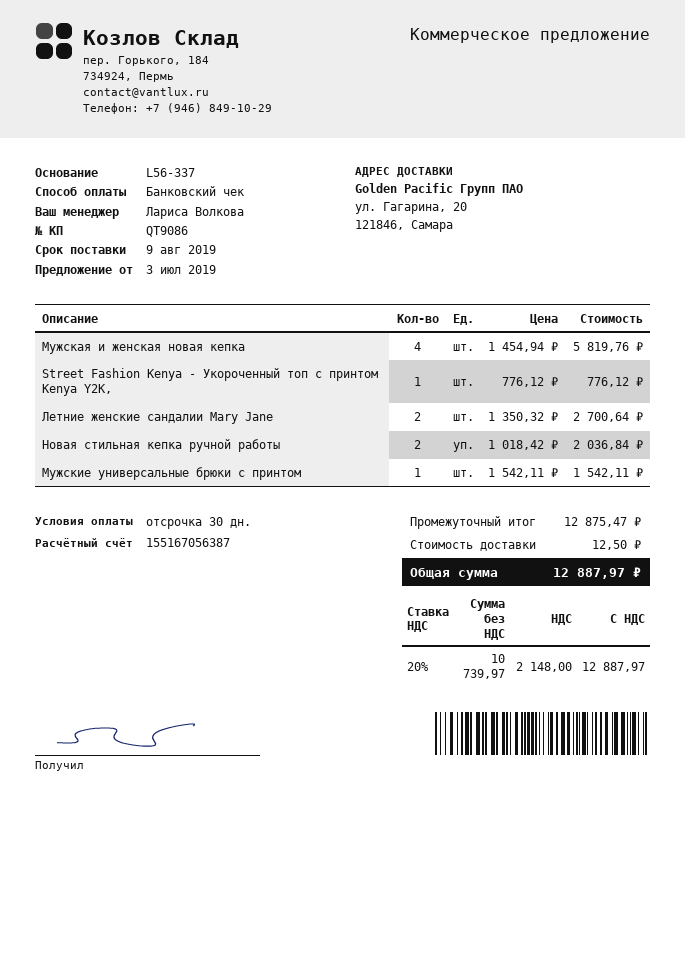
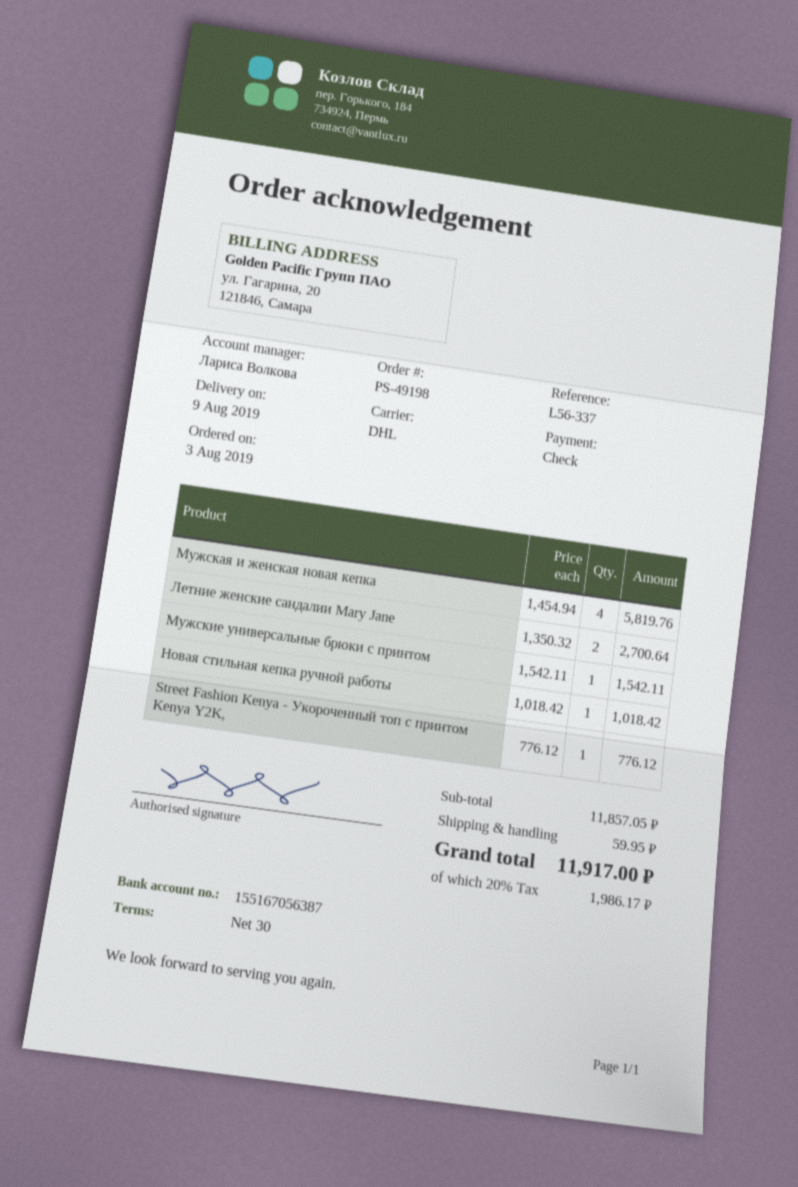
Новая стильная кепка ручной работы: 2 x 1018.42 = 2036.84 -> 1 x 1018.42 = 1018.42
subtotal: 12875.47 -> 11857.05
shipping: 12.50 -> 59.95
tax: 20% = 2148.00 -> 20% = 1986.17
total: 12887.97 -> 11917.00

